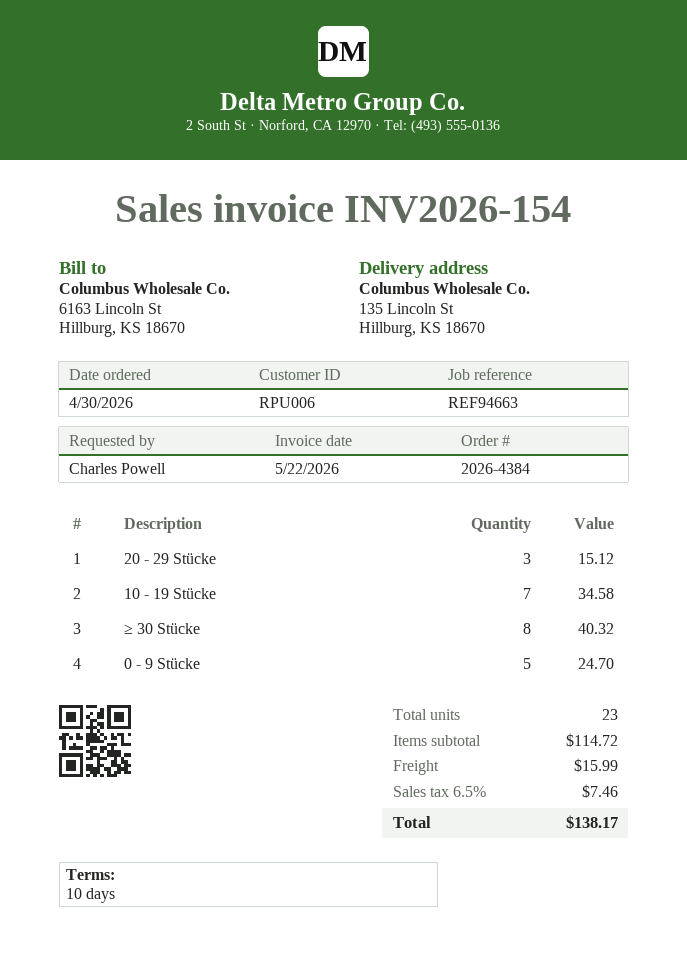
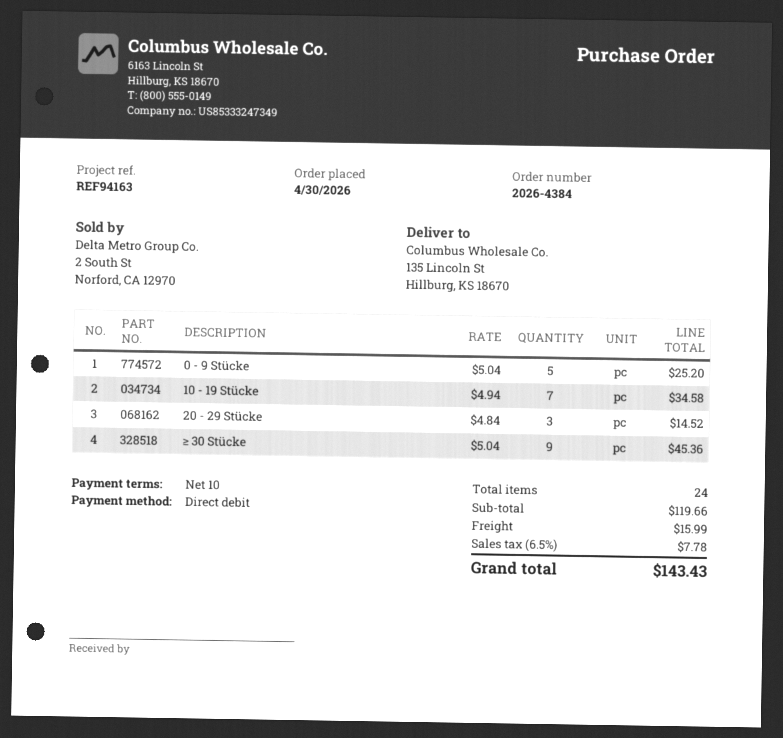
reference: REF94663 -> REF94163
20 - 29 Stücke: 3 for 15.12 -> 3 for 14.52
≥ 30 Stücke: 8 for 40.32 -> 9 for 45.36
0 - 9 Stücke: 5 for 24.70 -> 5 for 25.20
total quantity: 23 -> 24
subtotal: 114.72 -> 119.66
tax: 6.5% = 7.46 -> 6.5% = 7.78
total: 138.17 -> 143.43

